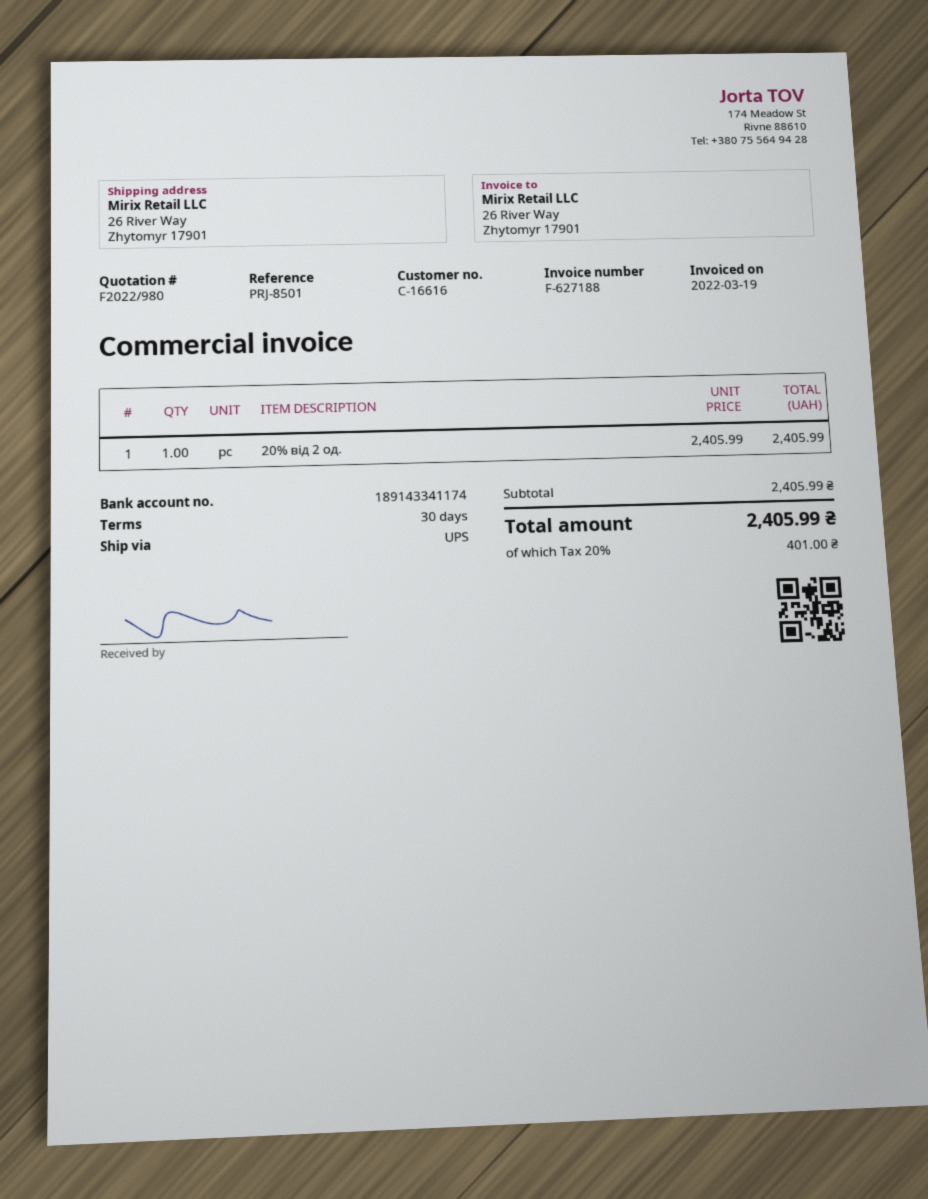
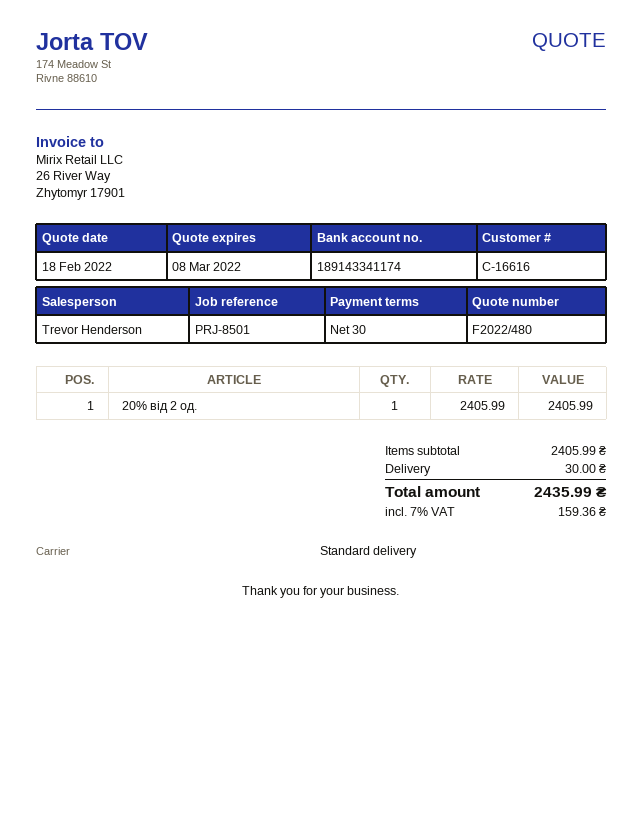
quote number: F2022/980 -> F2022/480
shipping method: UPS -> standard
shipping: none -> 30.00
tax: 20% = 401.00 -> 7% = 159.36
total: 2405.99 -> 2435.99

